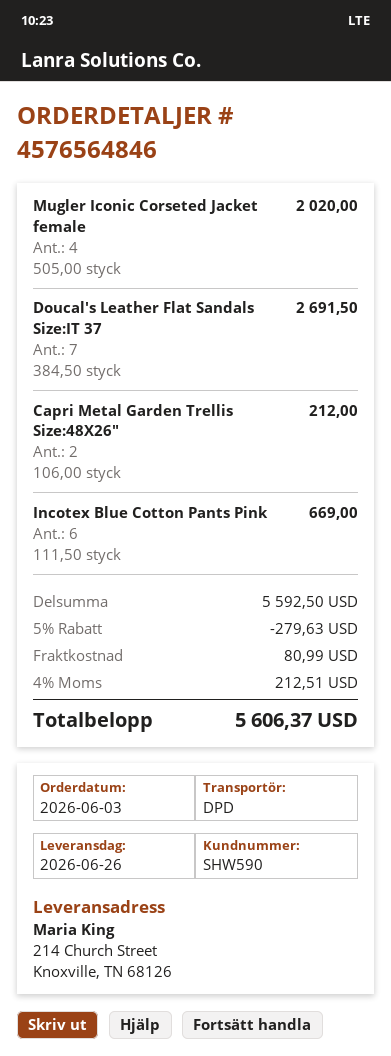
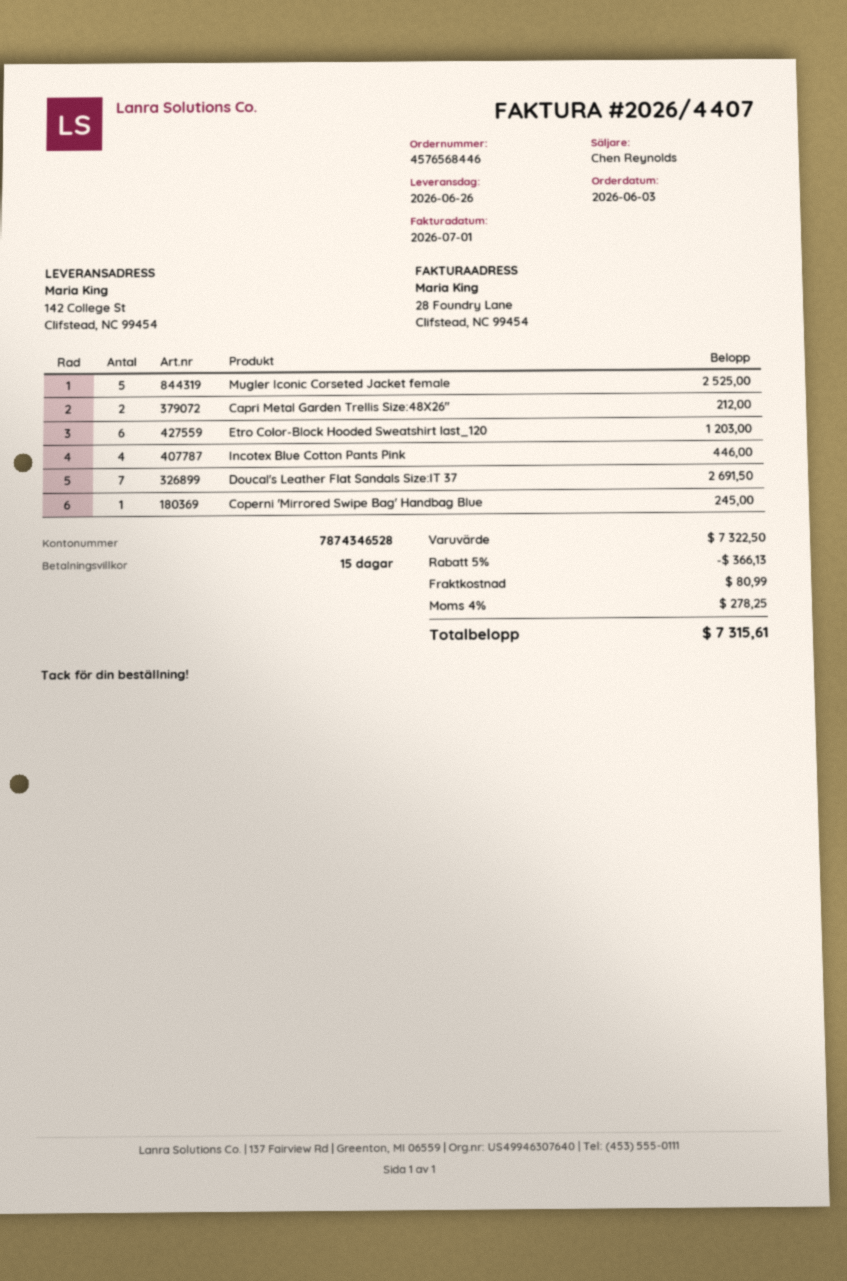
order number: 4576564846 -> 4576568446
ship to: 214 Church Street, Knoxville, TN 68126 -> 142 College St, Clifstead, NC 99454
Mugler Iconic Corseted Jacket female: 4 for 2020.00 -> 5 for 2525.00
Incotex Blue Cotton Pants Pink: 6 for 669.00 -> 4 for 446.00
Etro Color-Block Hooded Sweatshirt last_120: none -> 6 for 1203.00
Coperni 'Mirrored Swipe Bag' Handbag Blue: none -> 1 for 245.00
subtotal: 5592.50 -> 7322.50
discount: 5% = 279.63 -> 5% = 366.13
tax: 4% = 212.51 -> 4% = 278.25
total: 5606.37 -> 7315.61

